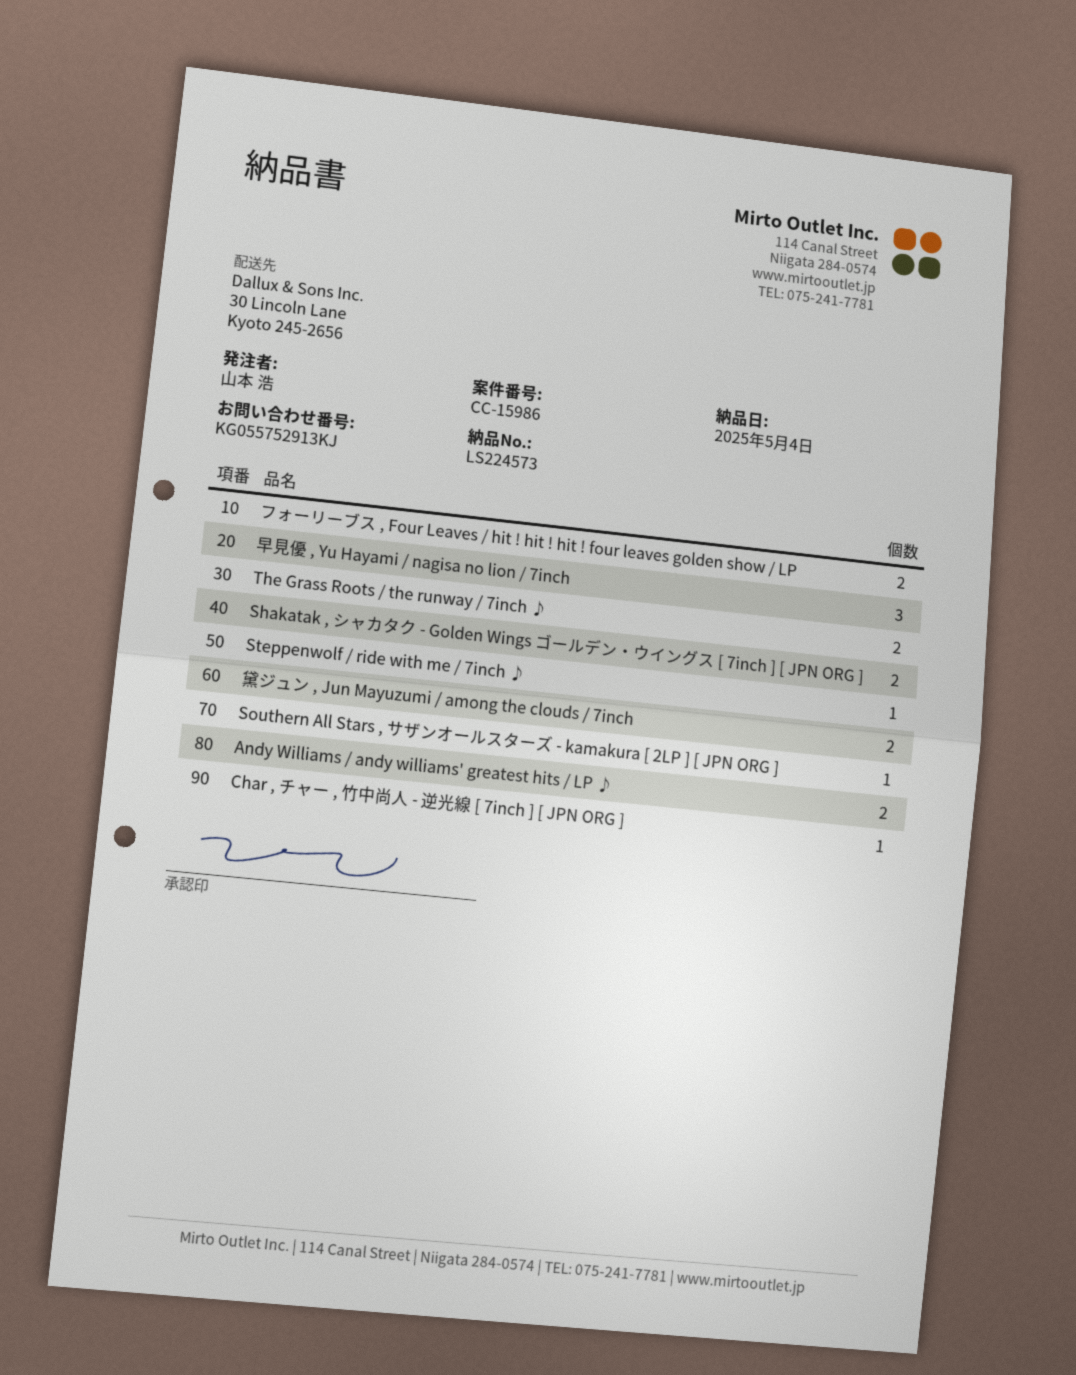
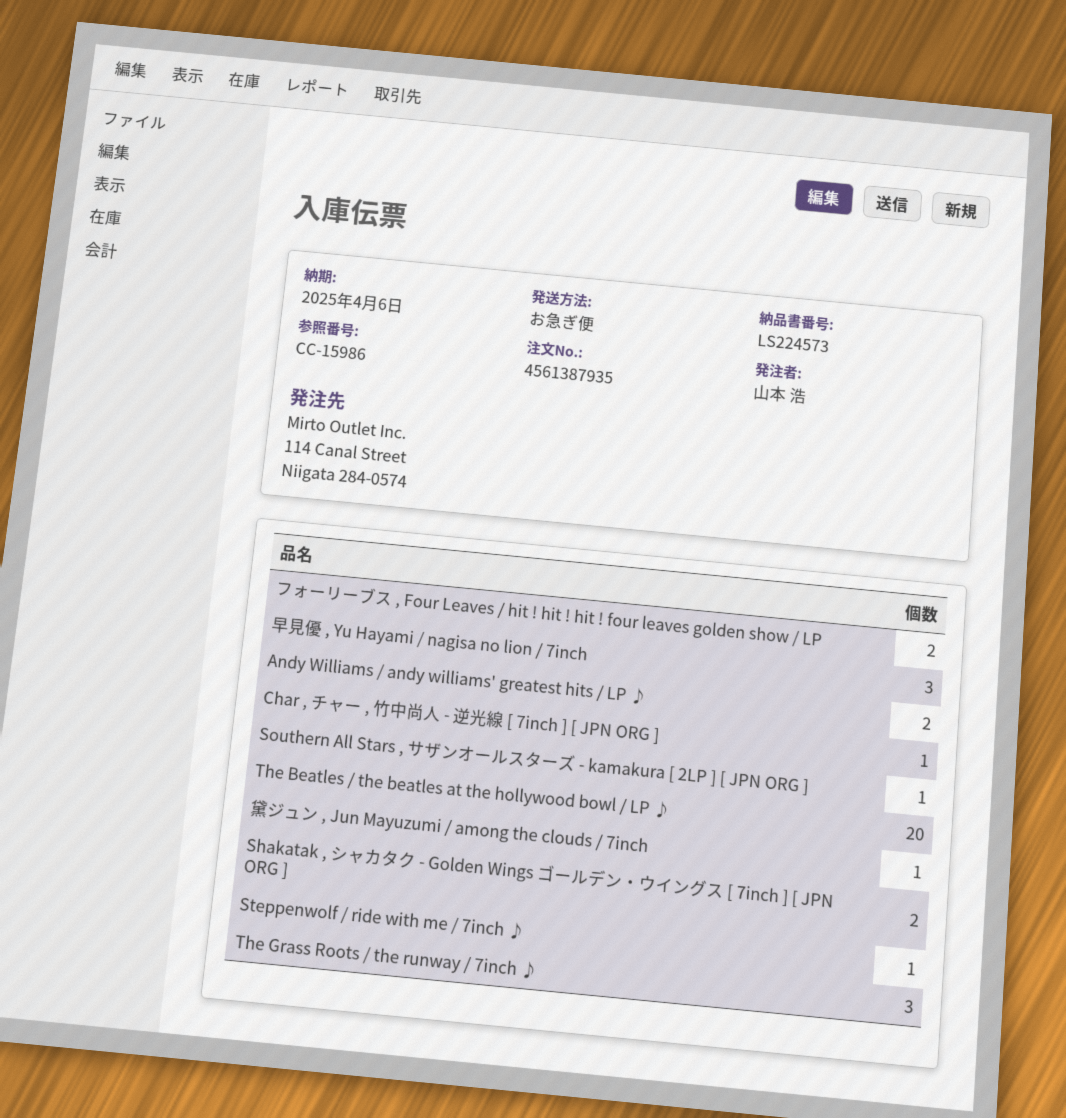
delivery date: 2025-05-04 -> 2025-04-06
The Grass Roots / the runway / 7inch ♪: 2 -> 3
黛ジュン , Jun Mayuzumi / among the clouds / 7inch: 2 -> 1
The Beatles / the beatles at the hollywood bowl / LP ♪: none -> 20

